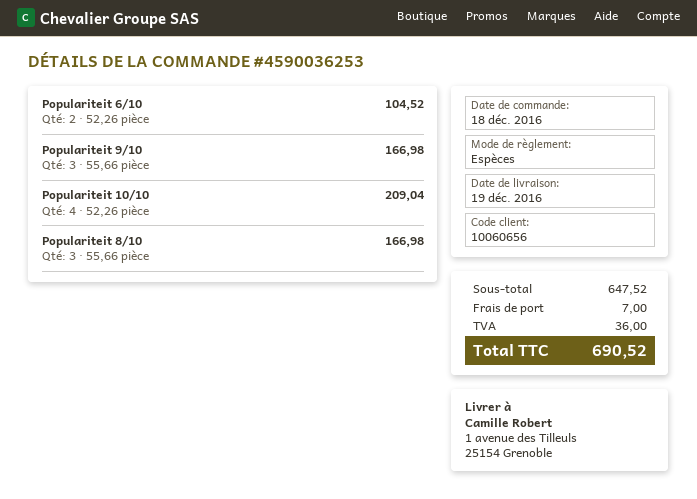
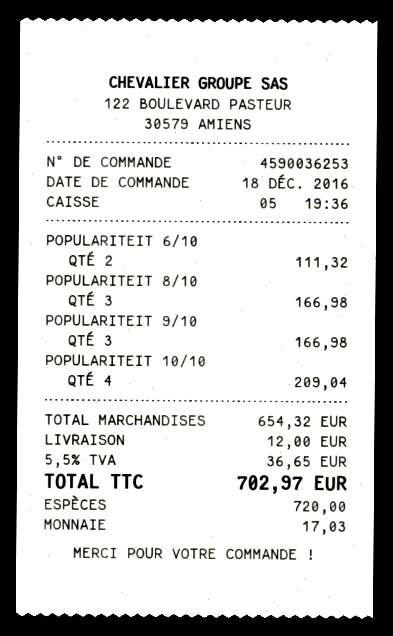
Populariteit 6/10: 2 for 104.52 -> 2 for 111.32
subtotal: 647.52 -> 654.32
shipping: 7.00 -> 12.00
tax: 36.00 -> 36.65
total: 690.52 -> 702.97

